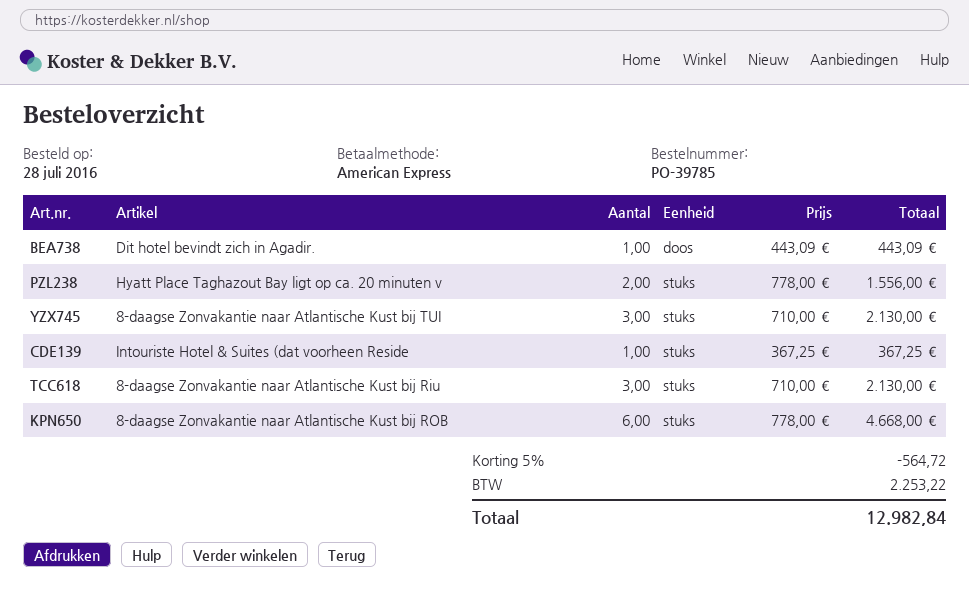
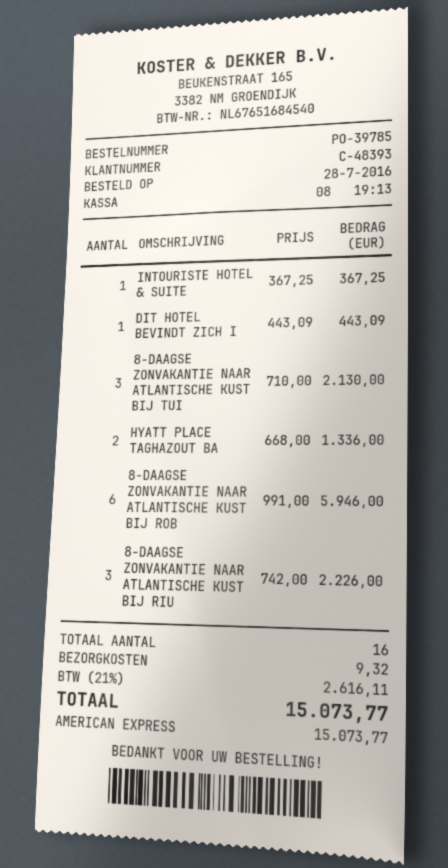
Hyatt Place Taghazout Bay ligt op ca. 20 minuten v: 2 x 778.00 = 1556.00 -> 2 x 668.00 = 1336.00
8-daagse Zonvakantie naar Atlantische Kust bij Riu: 3 x 710.00 = 2130.00 -> 3 x 742.00 = 2226.00
8-daagse Zonvakantie naar Atlantische Kust bij ROB: 6 x 778.00 = 4668.00 -> 6 x 991.00 = 5946.00
discount: 5% = 564.72 -> none
shipping: none -> 9.32
tax: 2253.22 -> 2616.11
total: 12982.84 -> 15073.77

